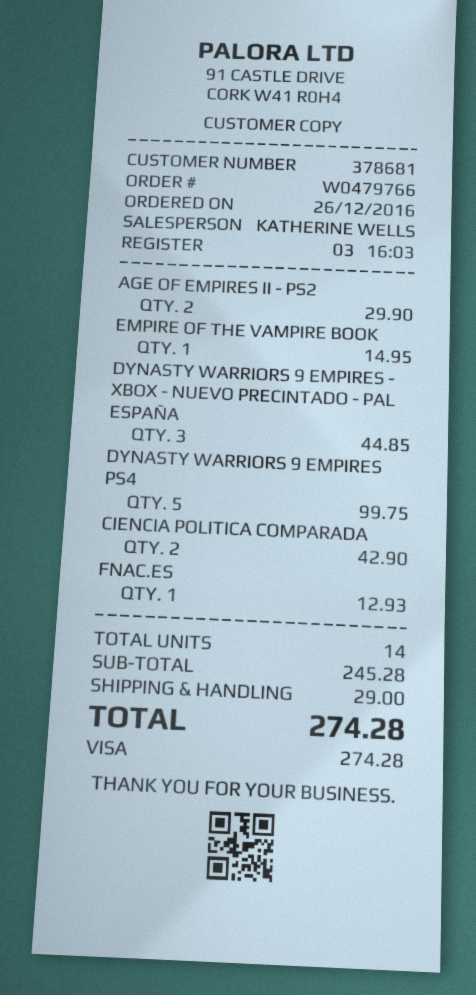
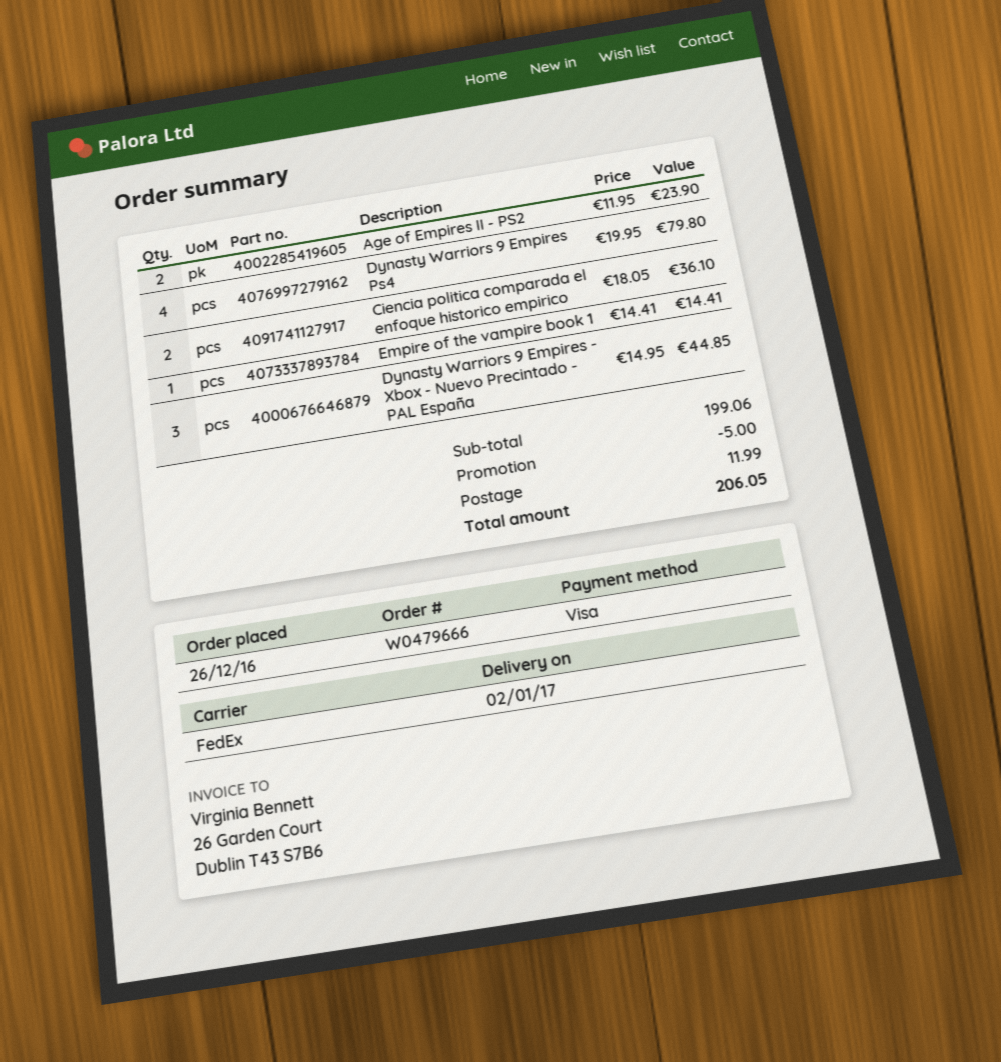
order number: W0479766 -> W0479666
AGE OF EMPIRES II - PS2: 2 for 29.90 -> 2 for 23.90
EMPIRE OF THE VAMPIRE BOOK: 1 for 14.95 -> 1 for 14.41
DYNASTY WARRIORS 9 EMPIRES PS4: 5 for 99.75 -> 4 for 79.80
CIENCIA POLITICA COMPARADA: 2 for 42.90 -> 2 for 36.10
FNAC.ES: 1 for 12.93 -> none
subtotal: 245.28 -> 199.06
discount: none -> 5.00
shipping: 29.00 -> 11.99
total: 274.28 -> 206.05

